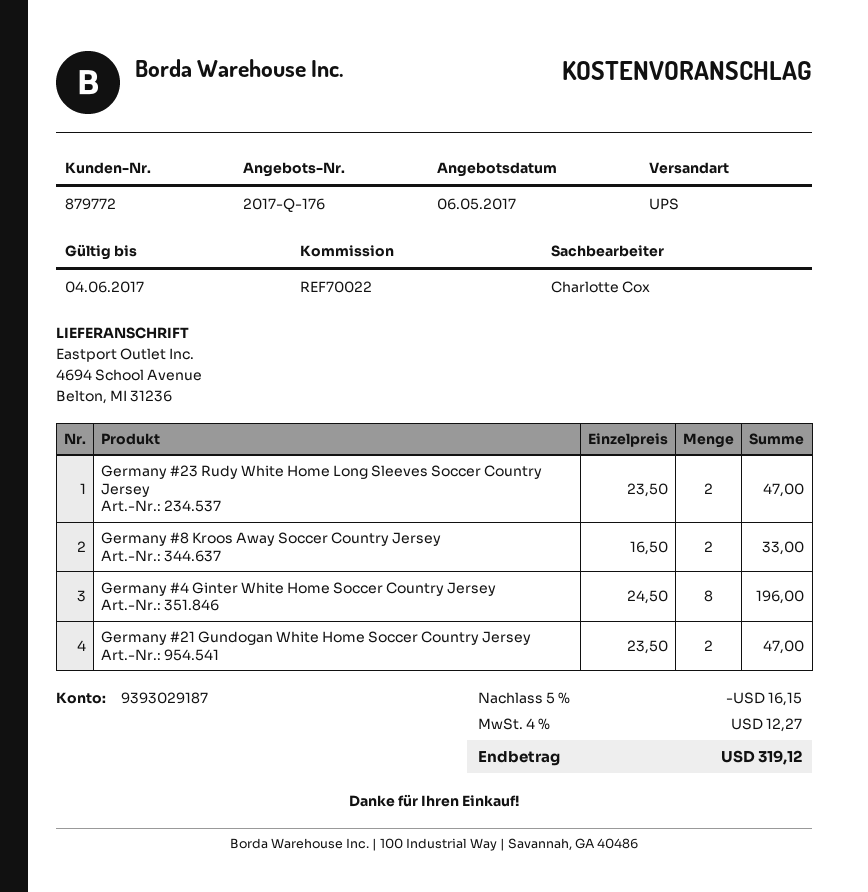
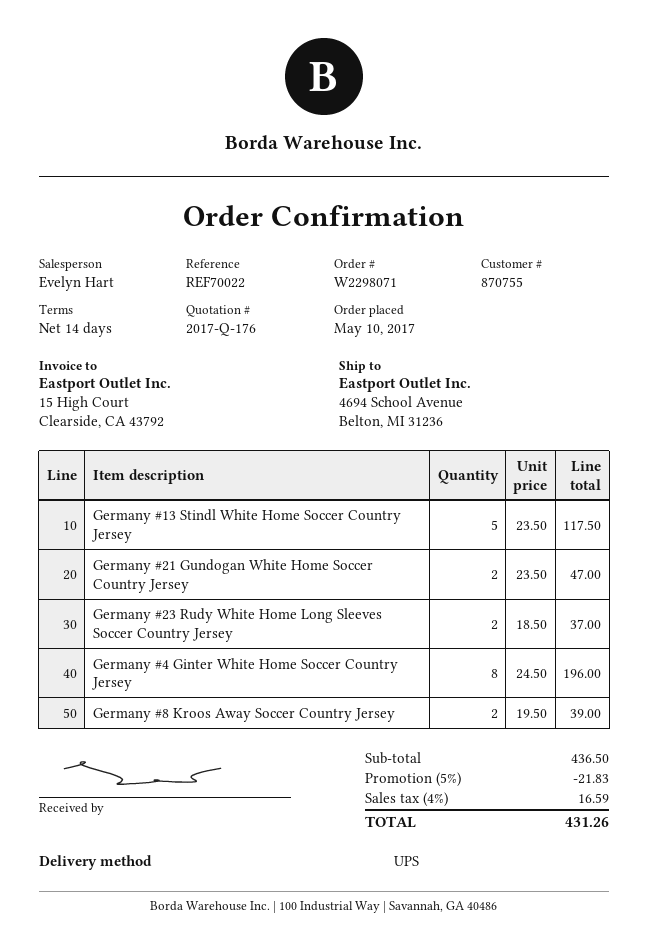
customer number: 879772 -> 870755
sales rep: Charlotte Cox -> Evelyn Hart
Germany #23 Rudy White Home Long Sleeves Soccer Country Jersey: 2 x 23.50 = 47.00 -> 2 x 18.50 = 37.00
Germany #8 Kroos Away Soccer Country Jersey: 2 x 16.50 = 33.00 -> 2 x 19.50 = 39.00
Germany #13 Stindl White Home Soccer Country Jersey: none -> 5 x 23.50 = 117.50
discount: 5% = 16.15 -> 5% = 21.83
tax: 4% = 12.27 -> 4% = 16.59
total: 319.12 -> 431.26

